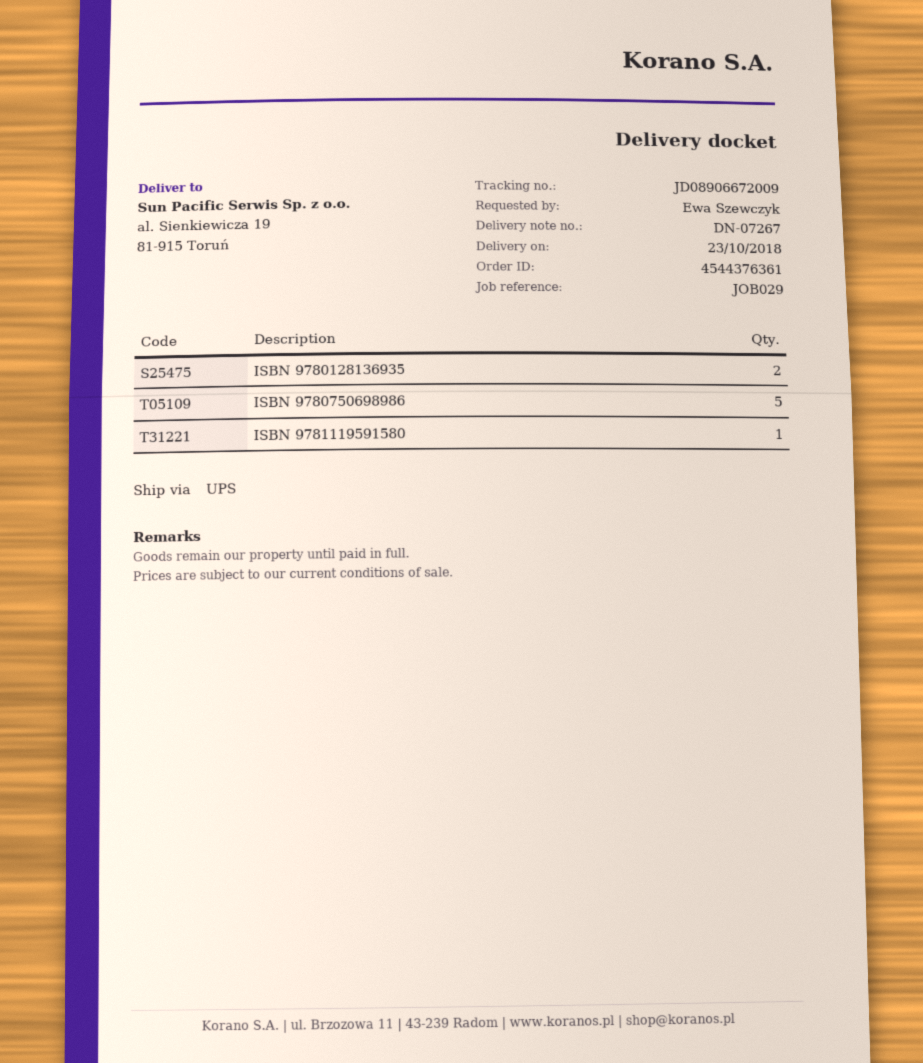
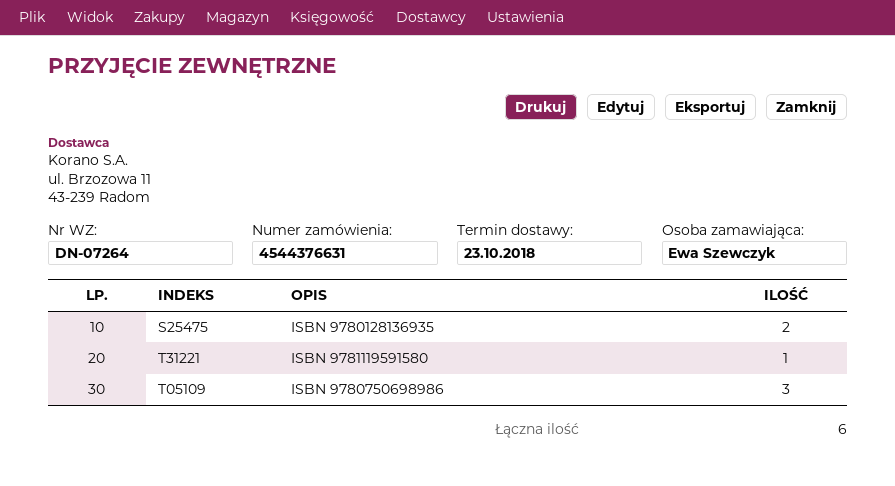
order number: 4544376361 -> 4544376631
delivery note number: DN-07267 -> DN-07264
ISBN 9780750698986: 5 -> 3

